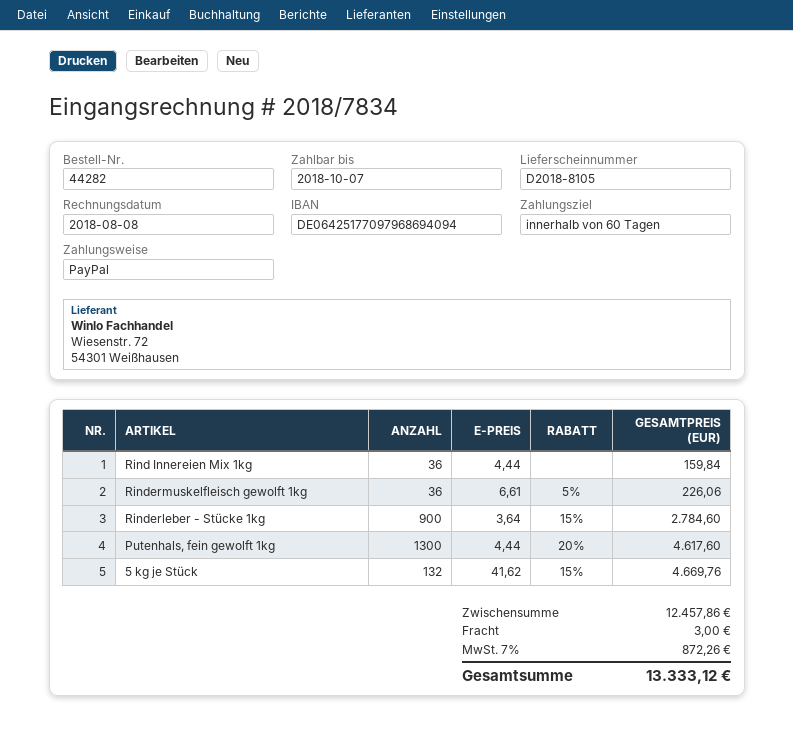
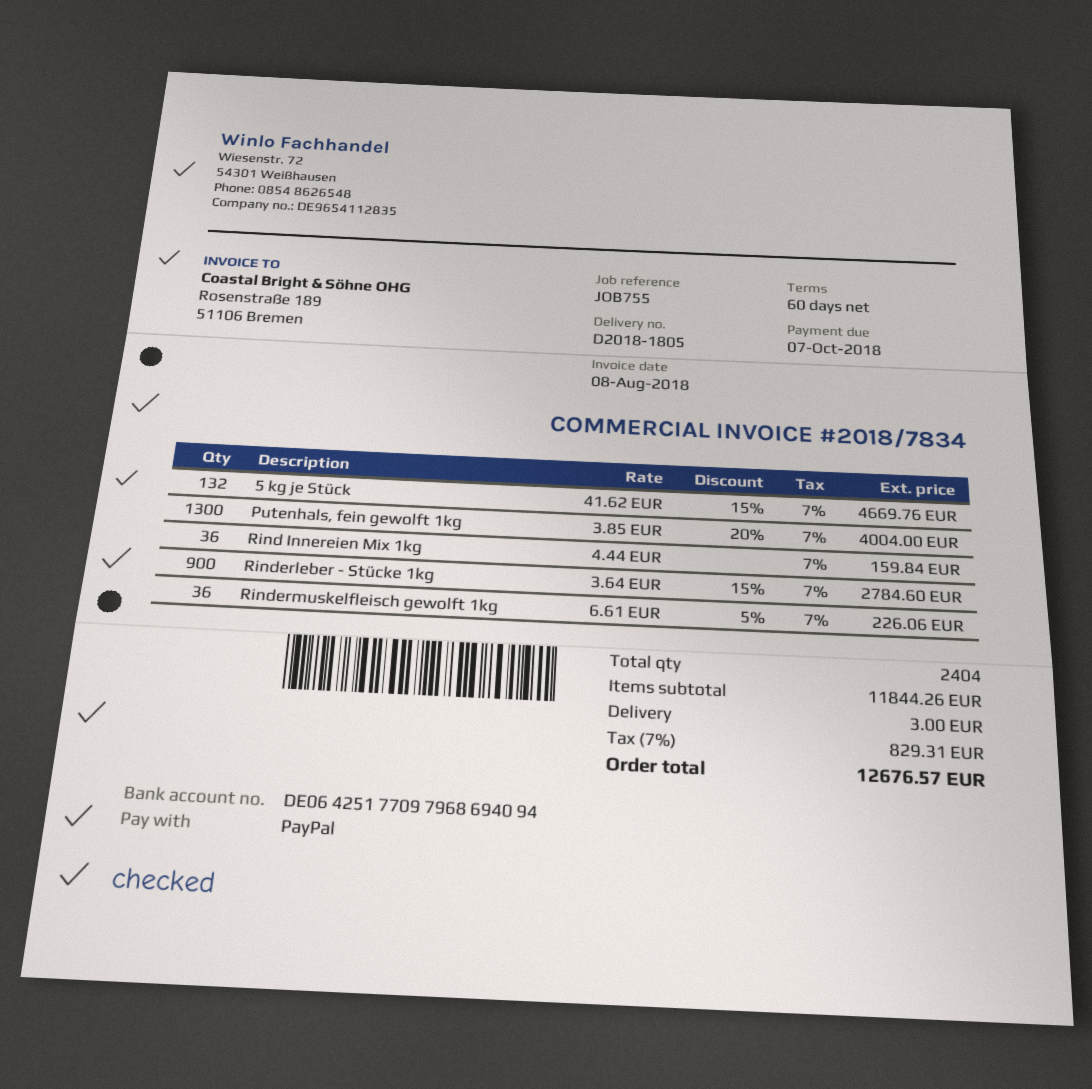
delivery note number: D2018-8105 -> D2018-1805
Putenhals, fein gewolft 1kg: 1300 x 4.44 - 20% = 4617.60 -> 1300 x 3.85 - 20% = 4004.00
subtotal: 12457.86 -> 11844.26
tax: 7% = 872.26 -> 7% = 829.31
total: 13333.12 -> 12676.57

